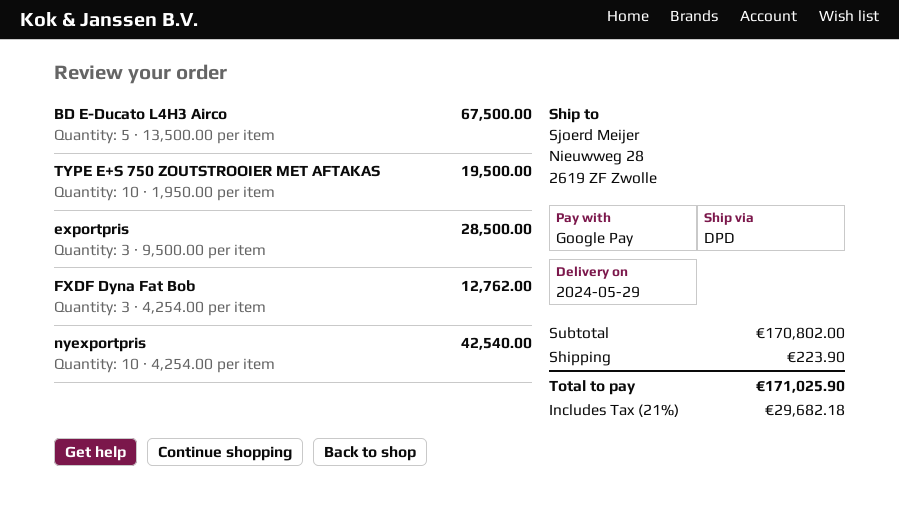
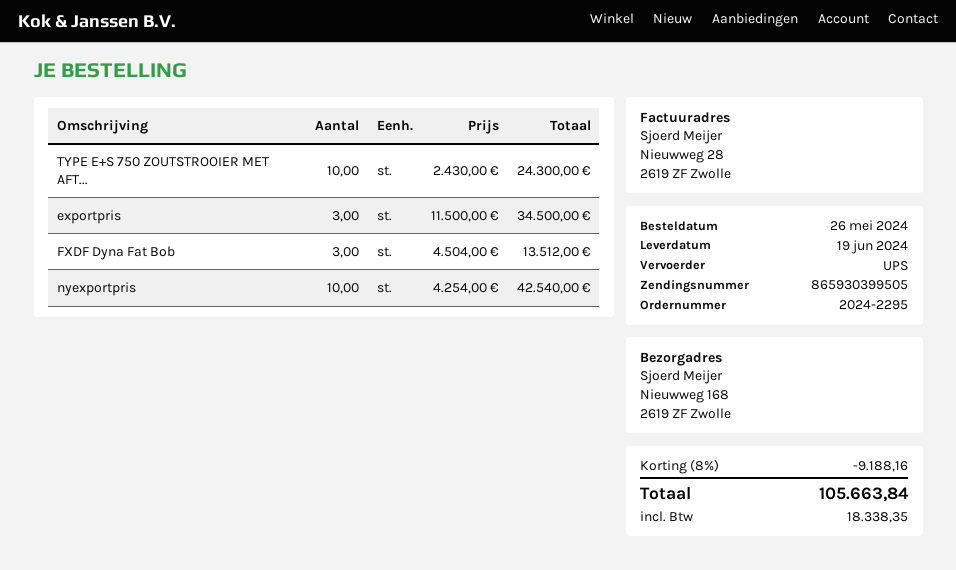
delivery date: 2024-05-29 -> 2024-06-19
shipping method: DPD -> UPS
ship to: Nieuwweg 28, 2619 ZF Zwolle -> Nieuwweg 168, 2619 ZF Zwolle
BD E-Ducato L4H3 Airco: 5 x 13500.00 = 67500.00 -> none
TYPE E+S 750 ZOUTSTROOIER MET AFTAKAS: 10 x 1950.00 = 19500.00 -> 10 x 2430.00 = 24300.00
exportpris: 3 x 9500.00 = 28500.00 -> 3 x 11500.00 = 34500.00
FXDF Dyna Fat Bob: 3 x 4254.00 = 12762.00 -> 3 x 4504.00 = 13512.00
discount: none -> 8% = 9188.16
shipping: 223.90 -> none
tax: 29682.18 -> 18338.35
total: 171025.90 -> 105663.84

